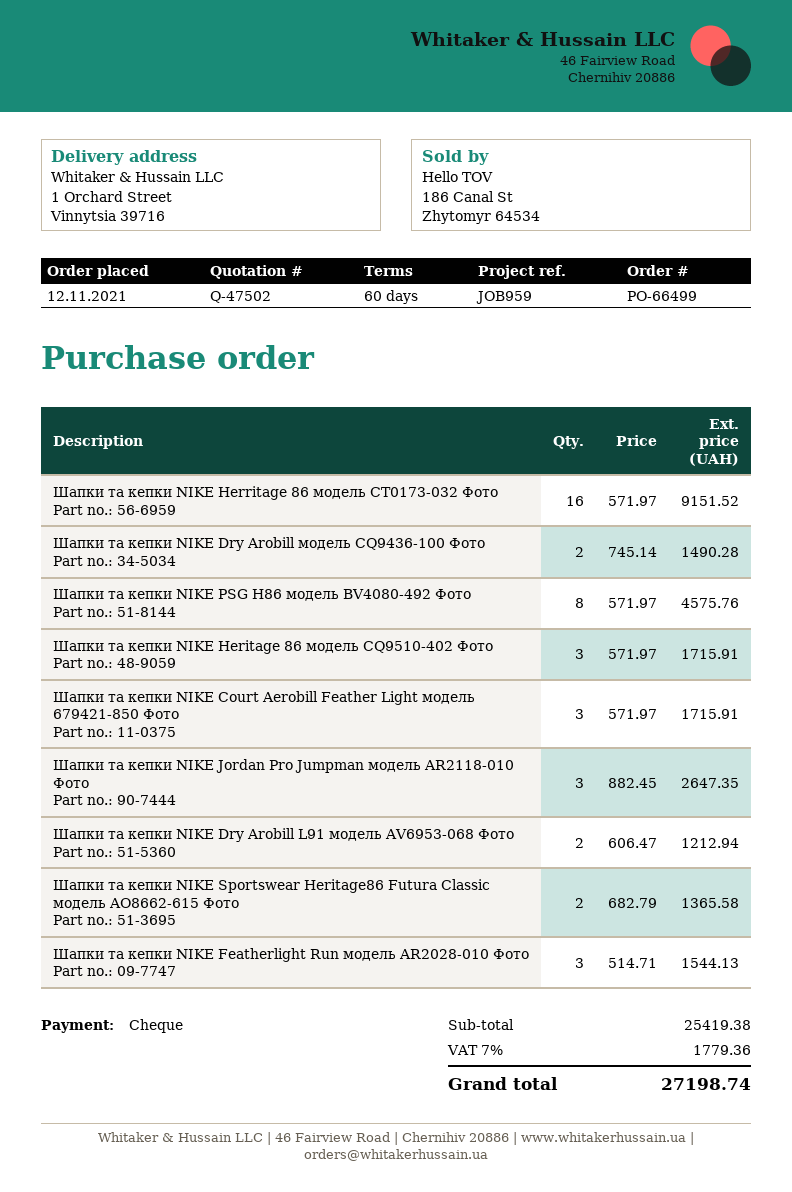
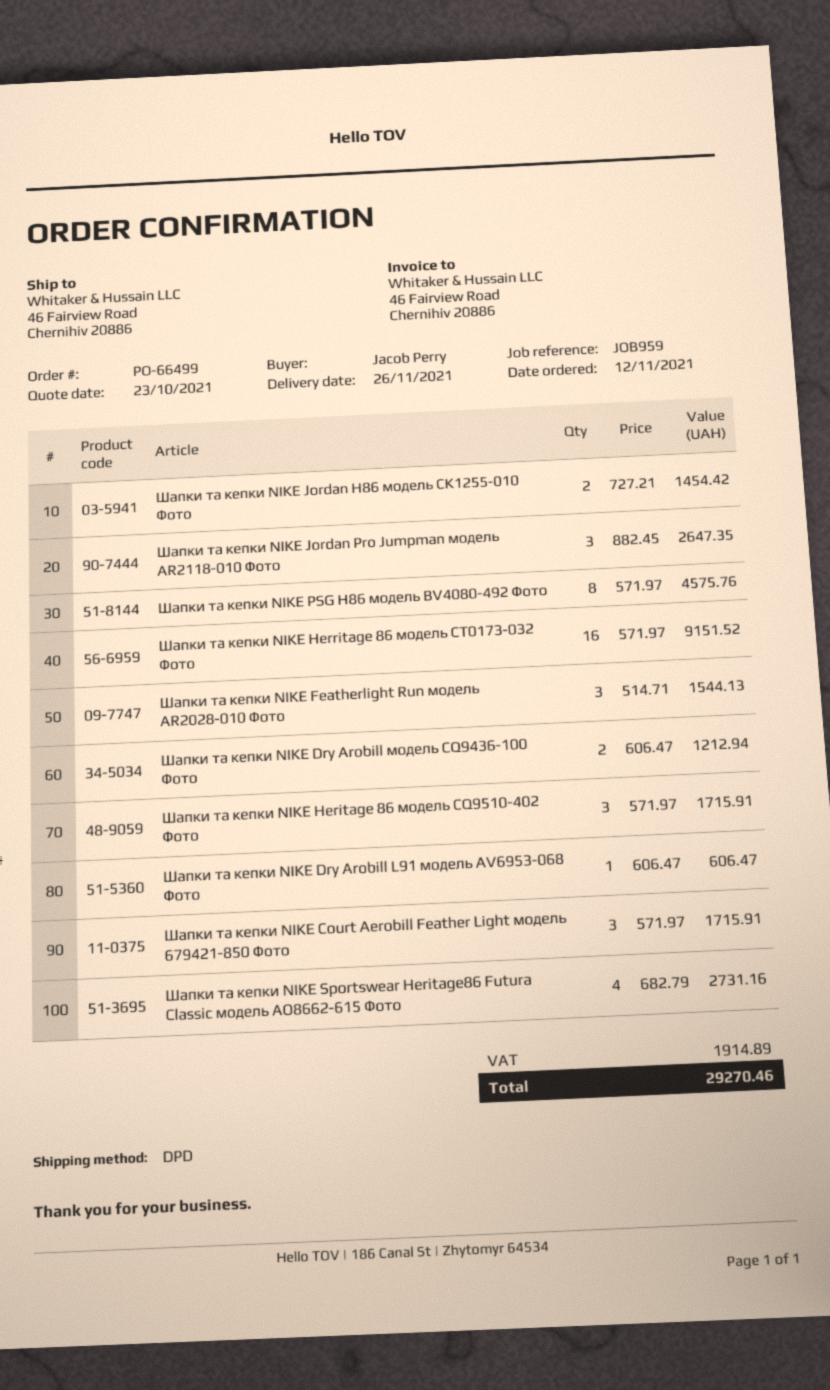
ship to: 1 Orchard Street, Vinnytsia 39716 -> 46 Fairview Road, Chernihiv 20886
Шапки та кепки NIKE Dry Arobill модель CQ9436-100 Фото: 2 x 745.14 = 1490.28 -> 2 x 606.47 = 1212.94
Шапки та кепки NIKE Dry Arobill L91 модель AV6953-068 Фото: 2 x 606.47 = 1212.94 -> 1 x 606.47 = 606.47
Шапки та кепки NIKE Sportswear Heritage86 Futura Classic модель AO8662-615 Фото: 2 x 682.79 = 1365.58 -> 4 x 682.79 = 2731.16
Шапки та кепки NIKE Jordan H86 модель CK1255-010 Фото: none -> 2 x 727.21 = 1454.42
tax: 1779.36 -> 1914.89
total: 27198.74 -> 29270.46

